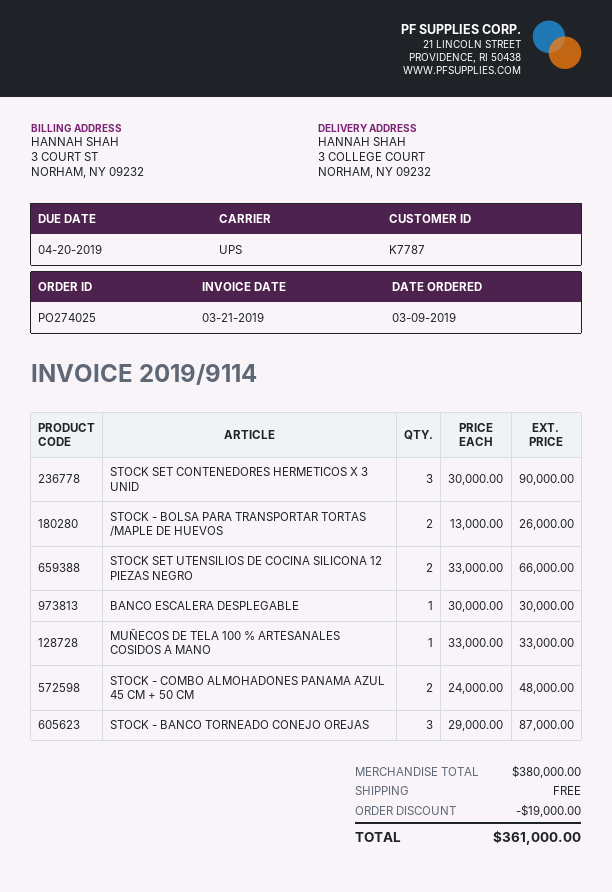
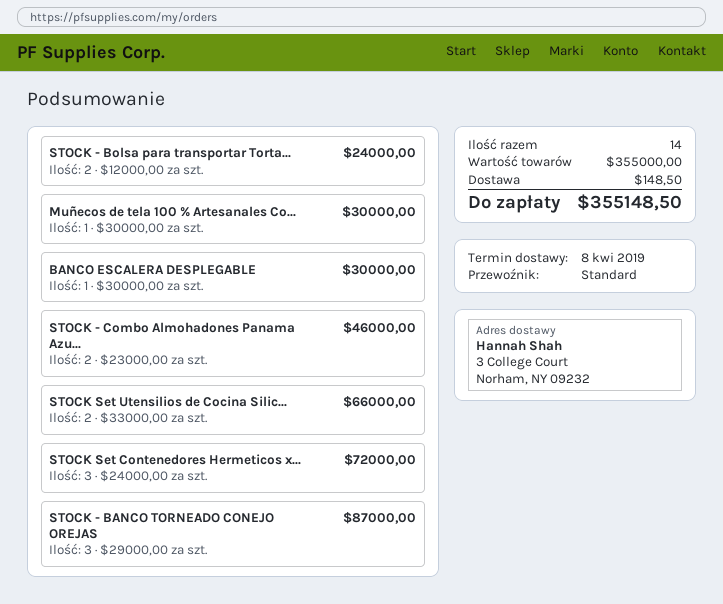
shipping method: UPS -> standard
STOCK SET CONTENEDORES HERMETICOS X 3 UNID: 3 x 30000.00 = 90000.00 -> 3 x 24000.00 = 72000.00
STOCK - BOLSA PARA TRANSPORTAR TORTAS /MAPLE DE HUEVOS: 2 x 13000.00 = 26000.00 -> 2 x 12000.00 = 24000.00
MUÑECOS DE TELA 100 % ARTESANALES COSIDOS A MANO: 1 x 33000.00 = 33000.00 -> 1 x 30000.00 = 30000.00
STOCK - COMBO ALMOHADONES PANAMA AZUL 45 CM + 50 CM: 2 x 24000.00 = 48000.00 -> 2 x 23000.00 = 46000.00
subtotal: 380000.00 -> 355000.00
discount: 19000.00 -> none
shipping: 0.00 -> 148.50
total: 361000.00 -> 355148.50

